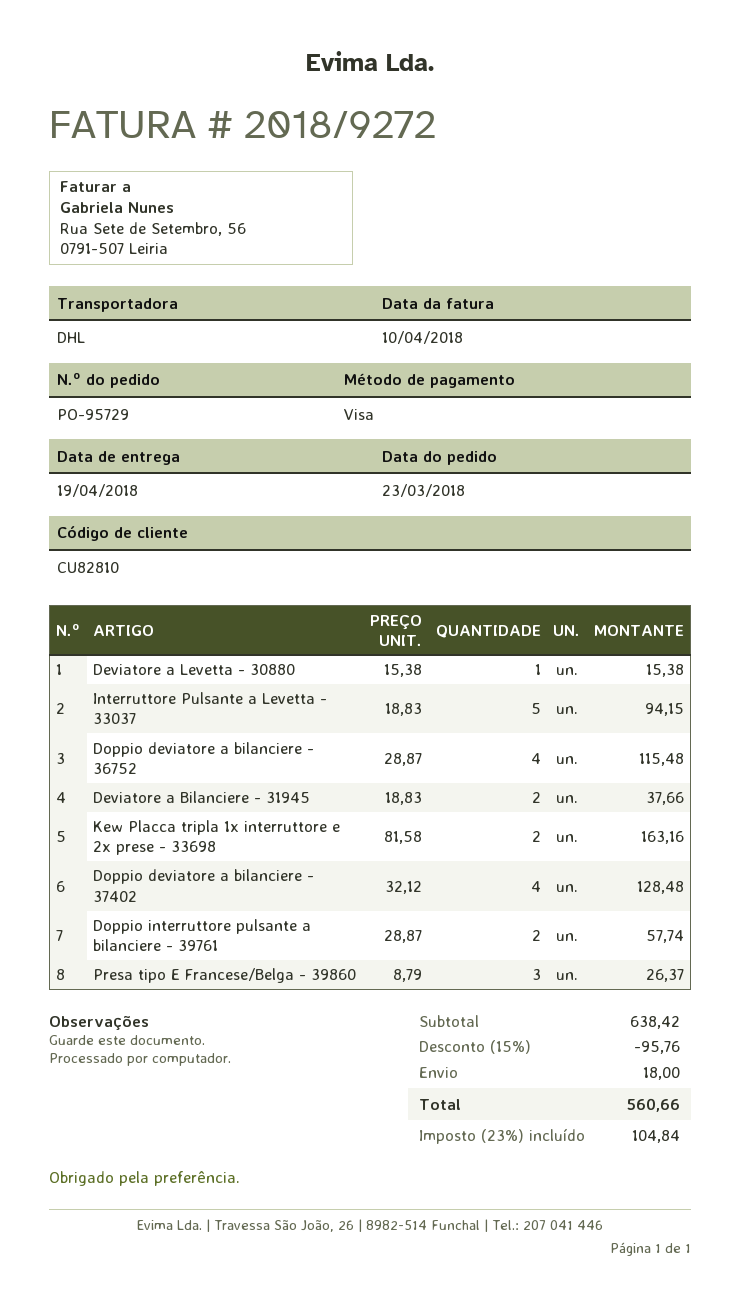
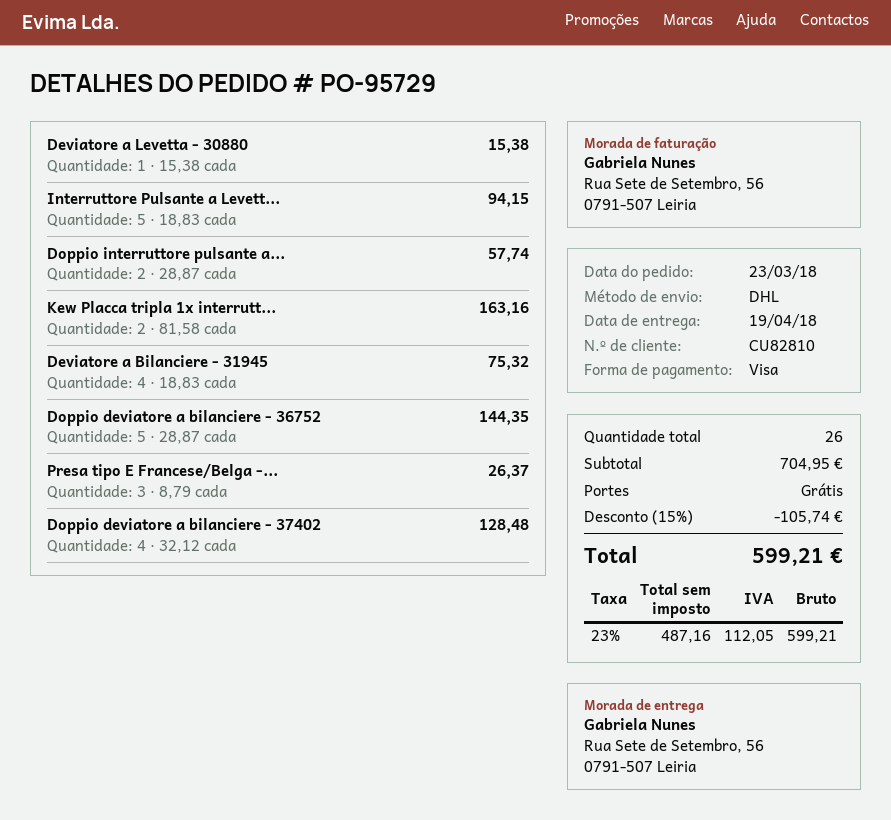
Doppio deviatore a bilanciere - 36752: 4 x 28.87 = 115.48 -> 5 x 28.87 = 144.35
Deviatore a Bilanciere - 31945: 2 x 18.83 = 37.66 -> 4 x 18.83 = 75.32
subtotal: 638.42 -> 704.95
discount: 15% = 95.76 -> 15% = 105.74
shipping: 18.00 -> 0.00
tax: 23% = 104.84 -> 23% = 112.05
total: 560.66 -> 599.21

